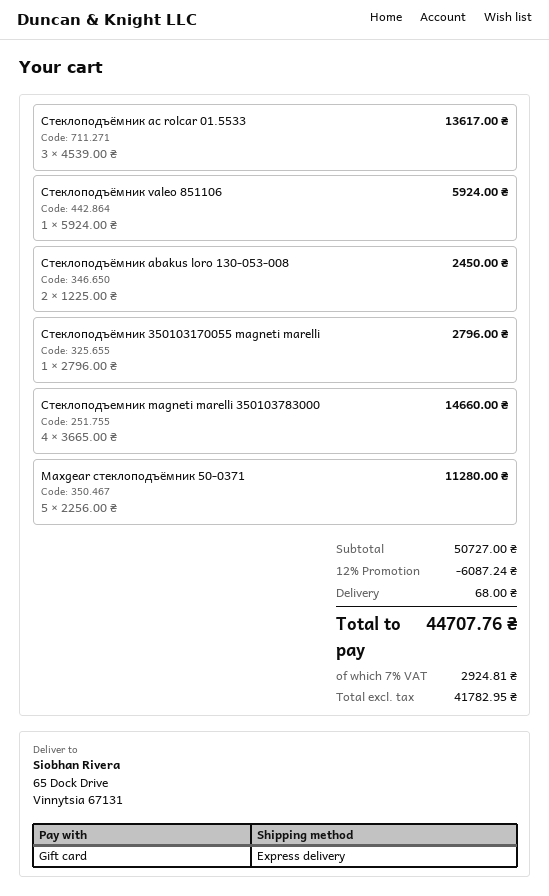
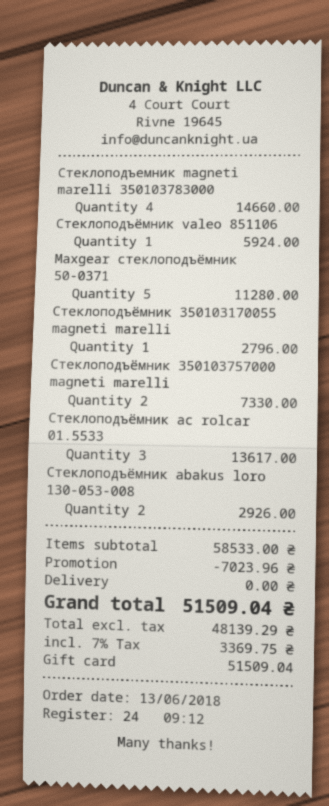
Стеклоподъёмник abakus loro 130-053-008: 2 for 2450.00 -> 2 for 2926.00
Стеклоподъёмник 350103757000 magneti marelli: none -> 2 for 7330.00
subtotal: 50727.00 -> 58533.00
discount: 6087.24 -> 7023.96
shipping: 68.00 -> 0.00
net: 41782.95 -> 48139.29
tax: 7% = 2924.81 -> 7% = 3369.75
total: 44707.76 -> 51509.04

